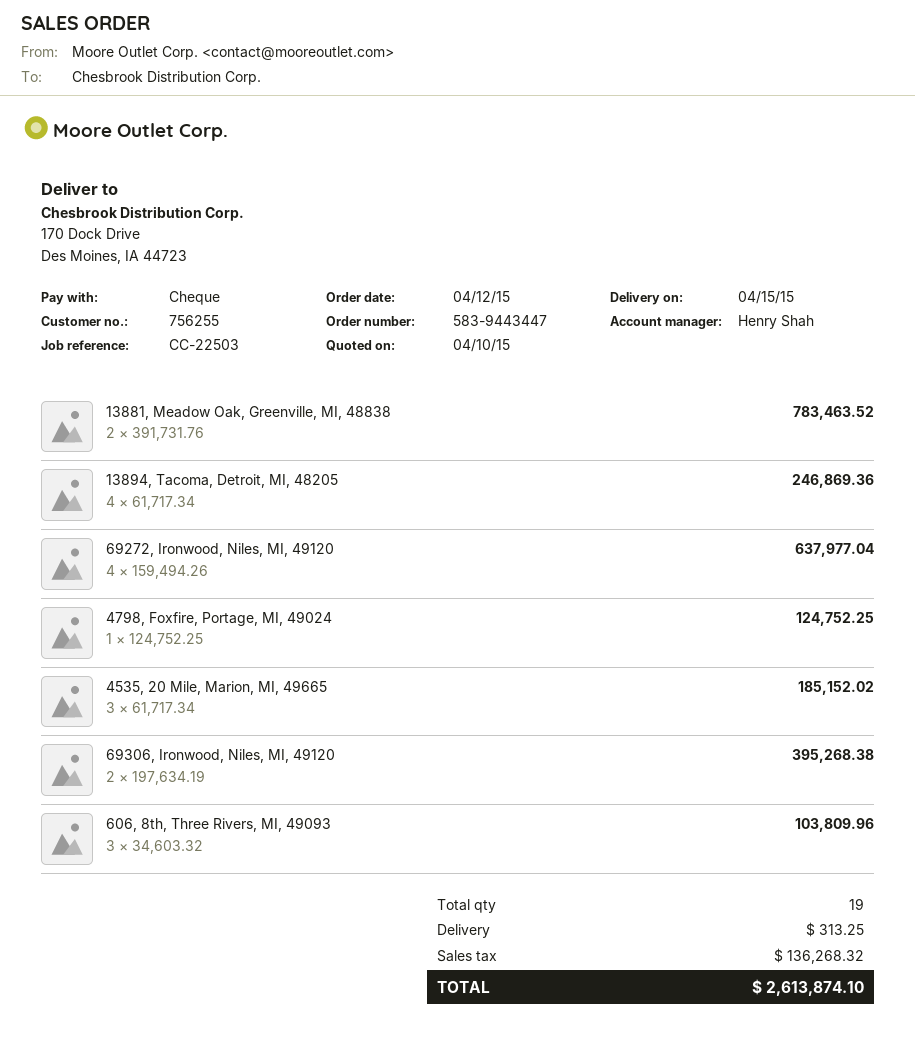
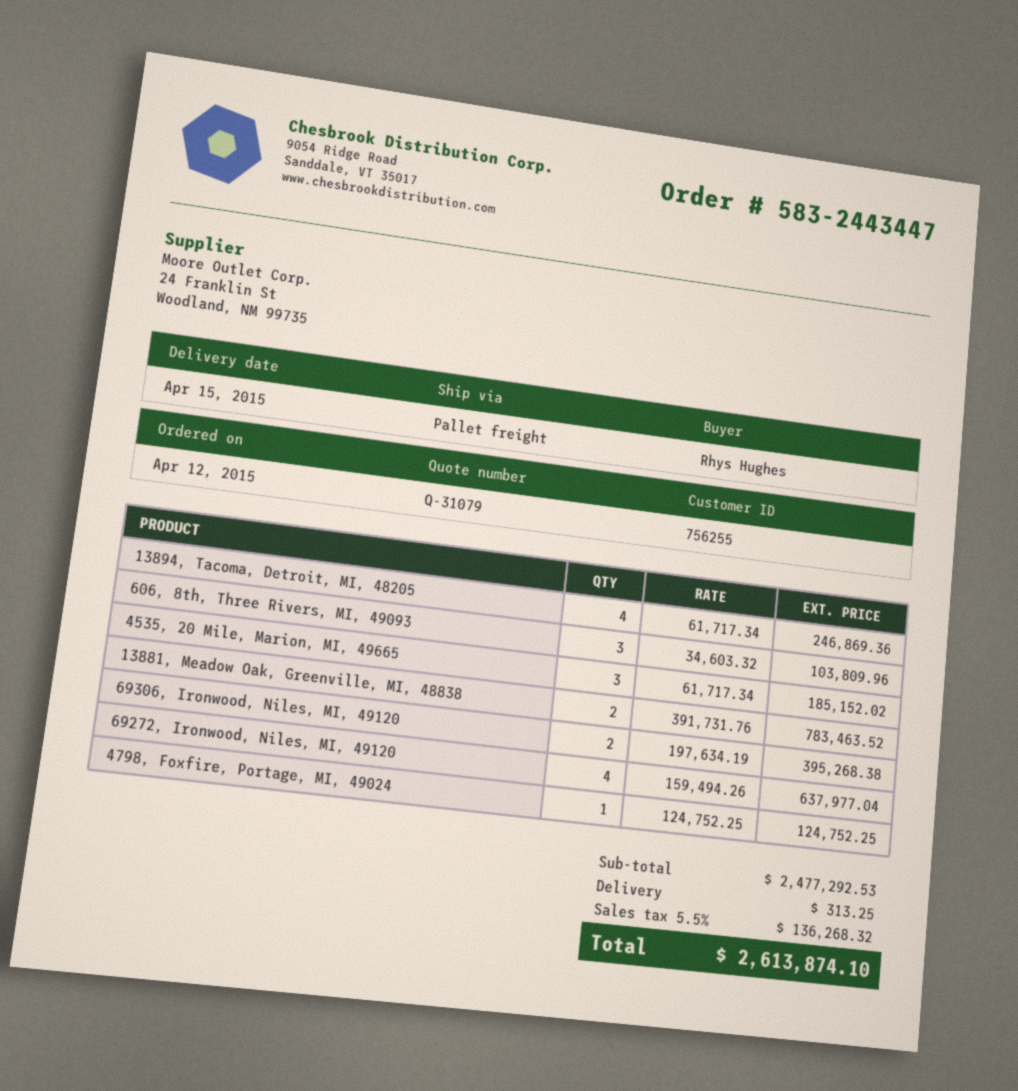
order number: 583-9443447 -> 583-2443447

